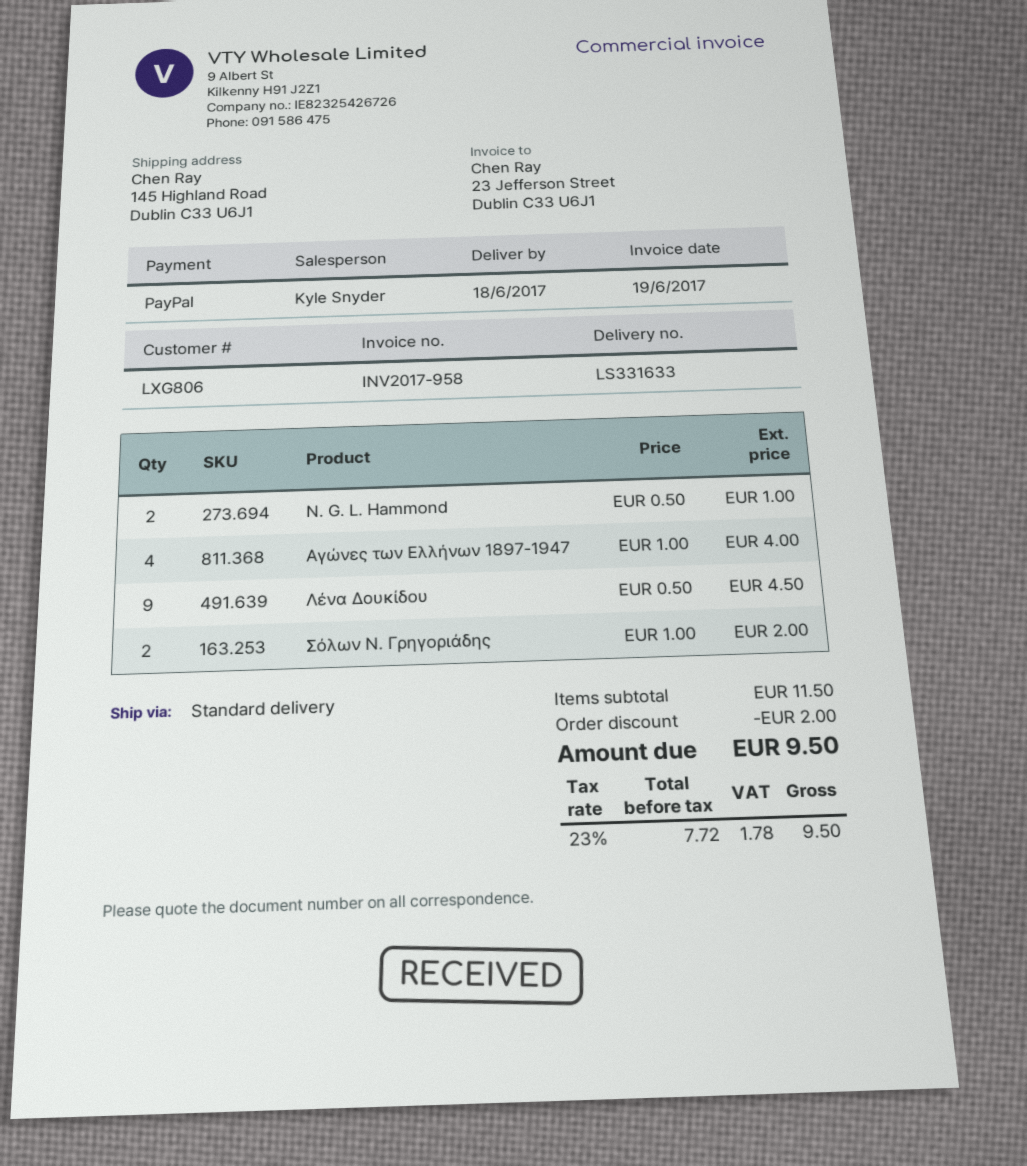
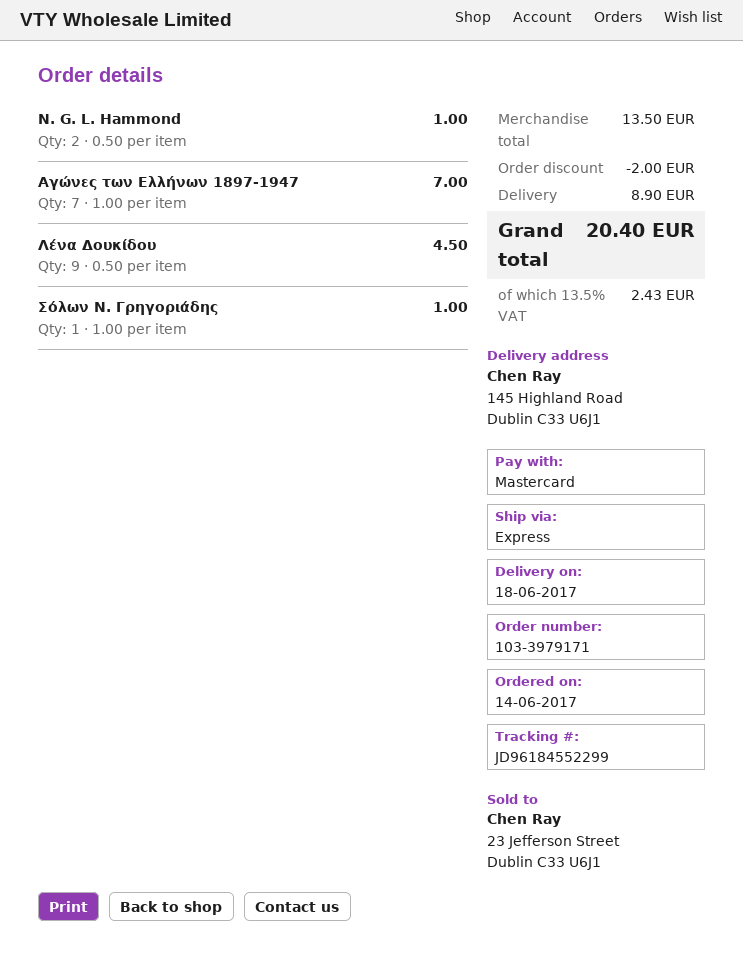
payment method: PayPal -> Mastercard
shipping method: standard -> express
Αγώνες των Ελλήνων 1897-1947: 4 x 1.00 = 4.00 -> 7 x 1.00 = 7.00
Σόλων Ν. Γρηγοριάδης: 2 x 1.00 = 2.00 -> 1 x 1.00 = 1.00
subtotal: 11.50 -> 13.50
shipping: none -> 8.90
tax: 23% = 1.78 -> 13.5% = 2.43
total: 9.50 -> 20.40

